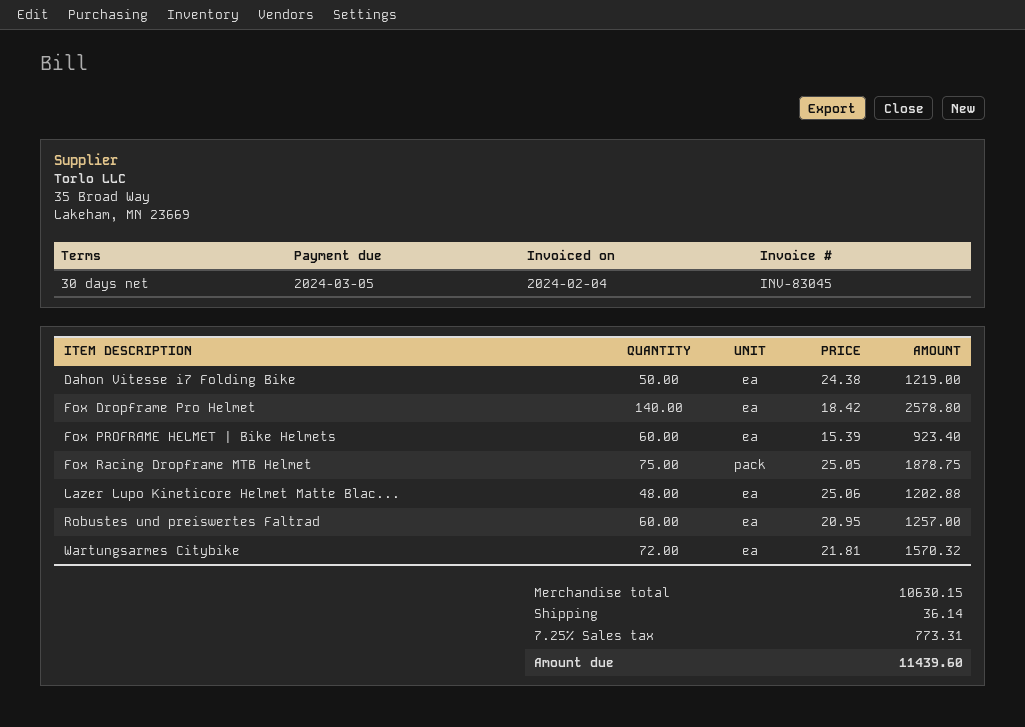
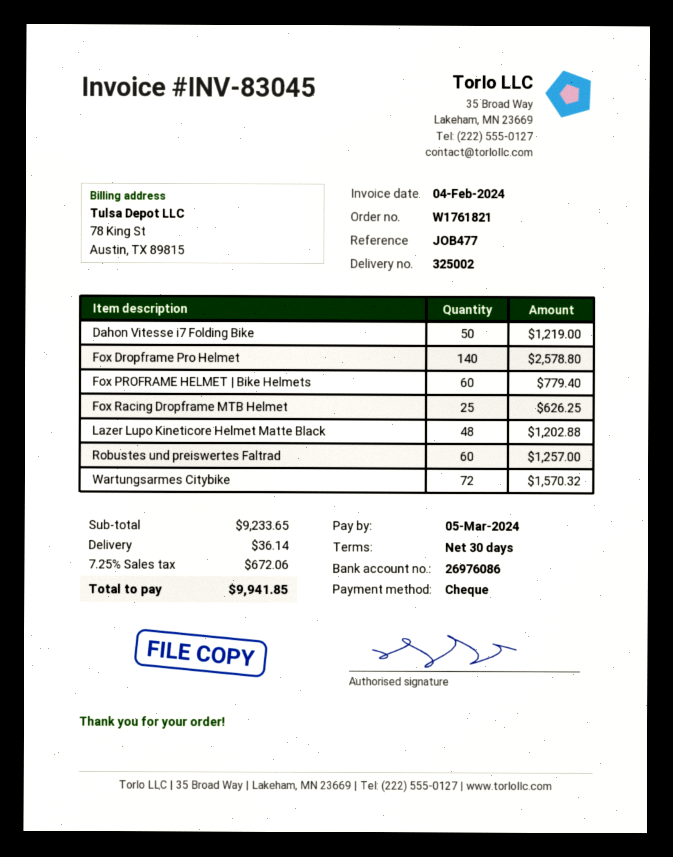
Fox PROFRAME HELMET | Bike Helmets: 60 for 923.40 -> 60 for 779.40
Fox Racing Dropframe MTB Helmet: 75 for 1878.75 -> 25 for 626.25
subtotal: 10630.15 -> 9233.65
tax: 7.25% = 773.31 -> 7.25% = 672.06
total: 11439.60 -> 9941.85

